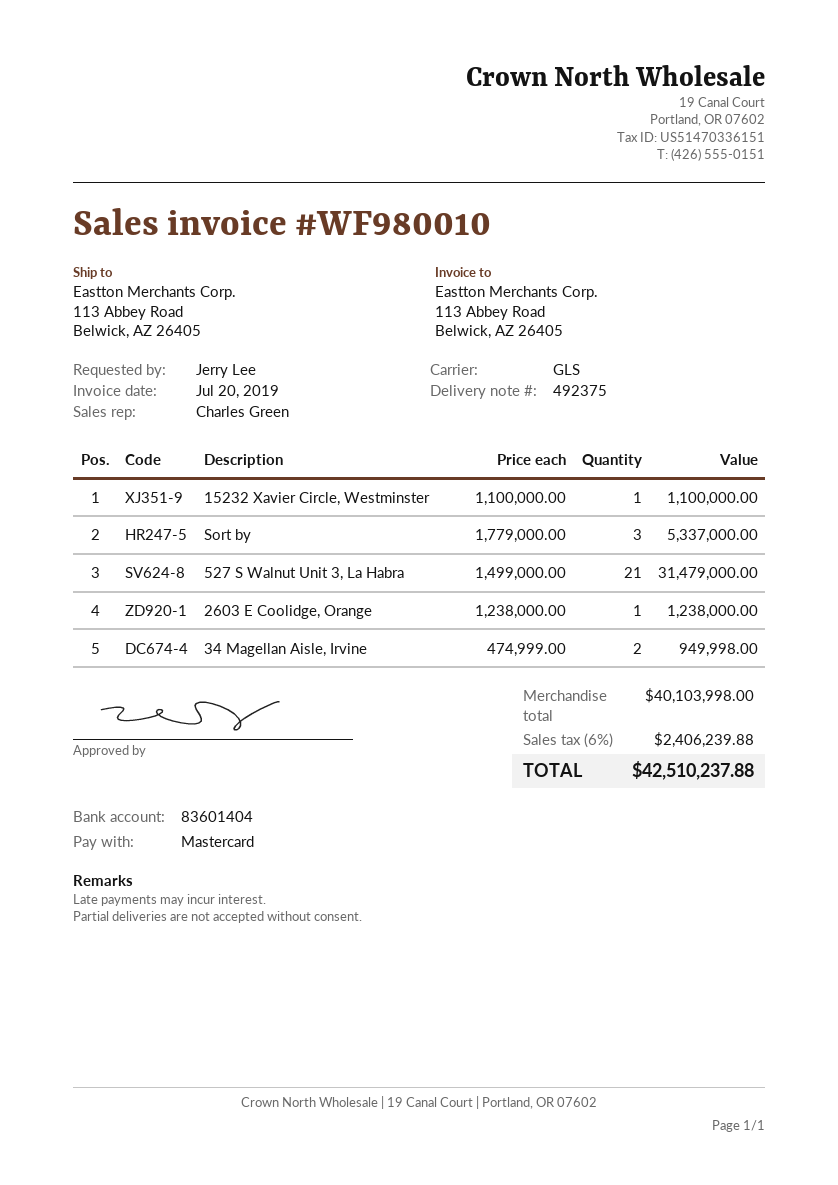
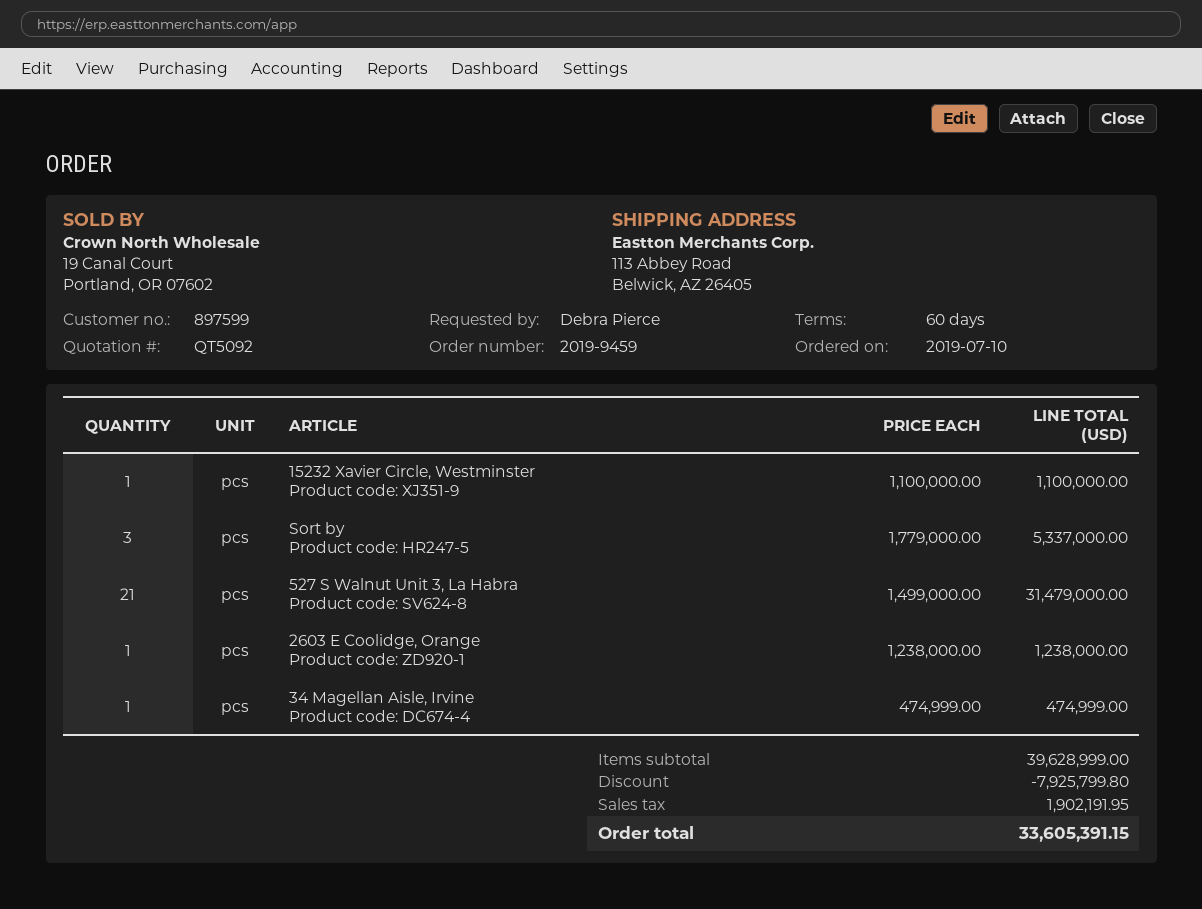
ordered by: Jerry Lee -> Debra Pierce
34 Magellan Aisle, Irvine: 2 x 474999.00 = 949998.00 -> 1 x 474999.00 = 474999.00
subtotal: 40103998.00 -> 39628999.00
discount: none -> 7925799.80
tax: 2406239.88 -> 1902191.95
total: 42510237.88 -> 33605391.15

